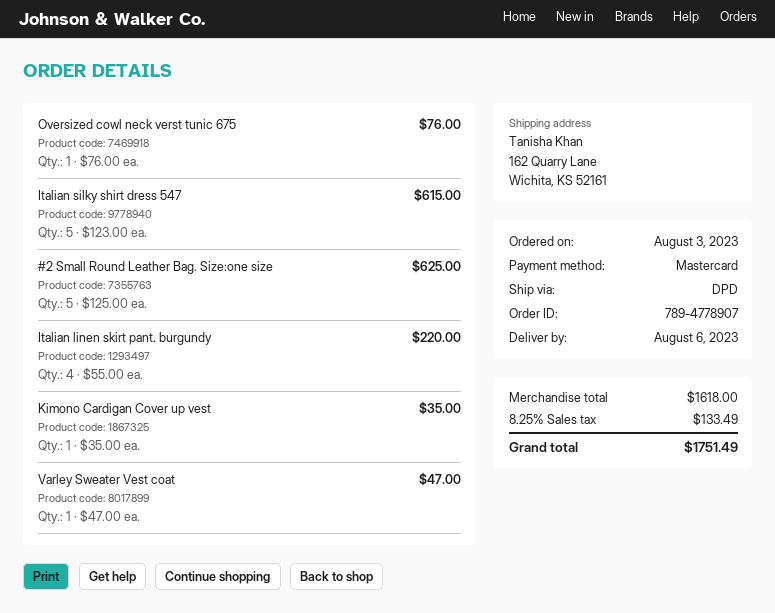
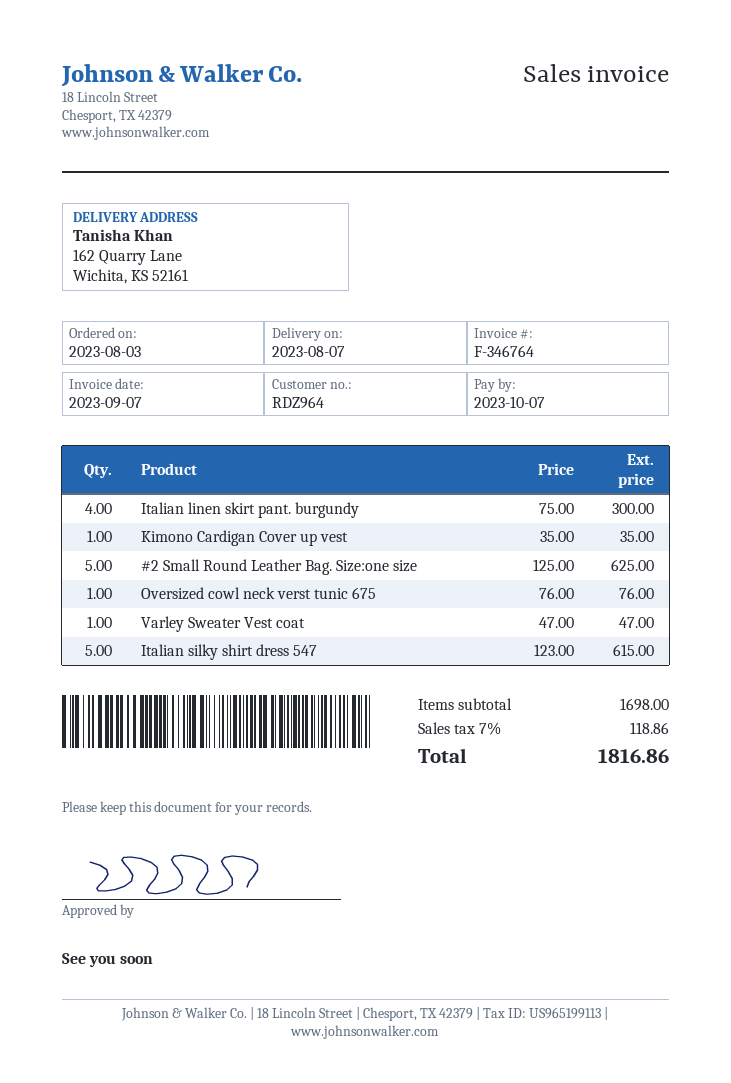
delivery date: 2023-08-06 -> 2023-08-07
Italian linen skirt pant. burgundy: 4 x 55.00 = 220.00 -> 4 x 75.00 = 300.00
subtotal: 1618.00 -> 1698.00
tax: 8.25% = 133.49 -> 7% = 118.86
total: 1751.49 -> 1816.86

